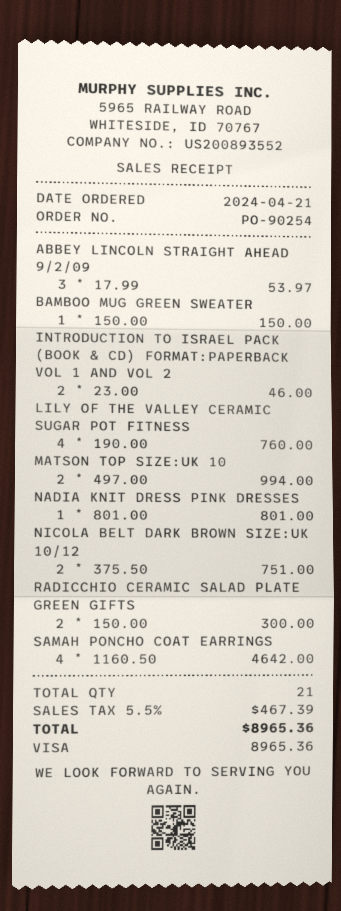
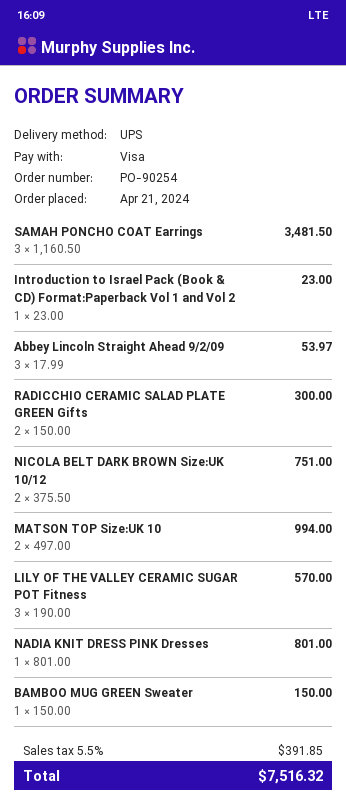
INTRODUCTION TO ISRAEL PACK (BOOK & CD) FORMAT:PAPERBACK VOL 1 AND VOL 2: 2 x 23.00 = 46.00 -> 1 x 23.00 = 23.00
LILY OF THE VALLEY CERAMIC SUGAR POT FITNESS: 4 x 190.00 = 760.00 -> 3 x 190.00 = 570.00
SAMAH PONCHO COAT EARRINGS: 4 x 1160.50 = 4642.00 -> 3 x 1160.50 = 3481.50
tax: 5.5% = 467.39 -> 5.5% = 391.85
total: 8965.36 -> 7516.32

